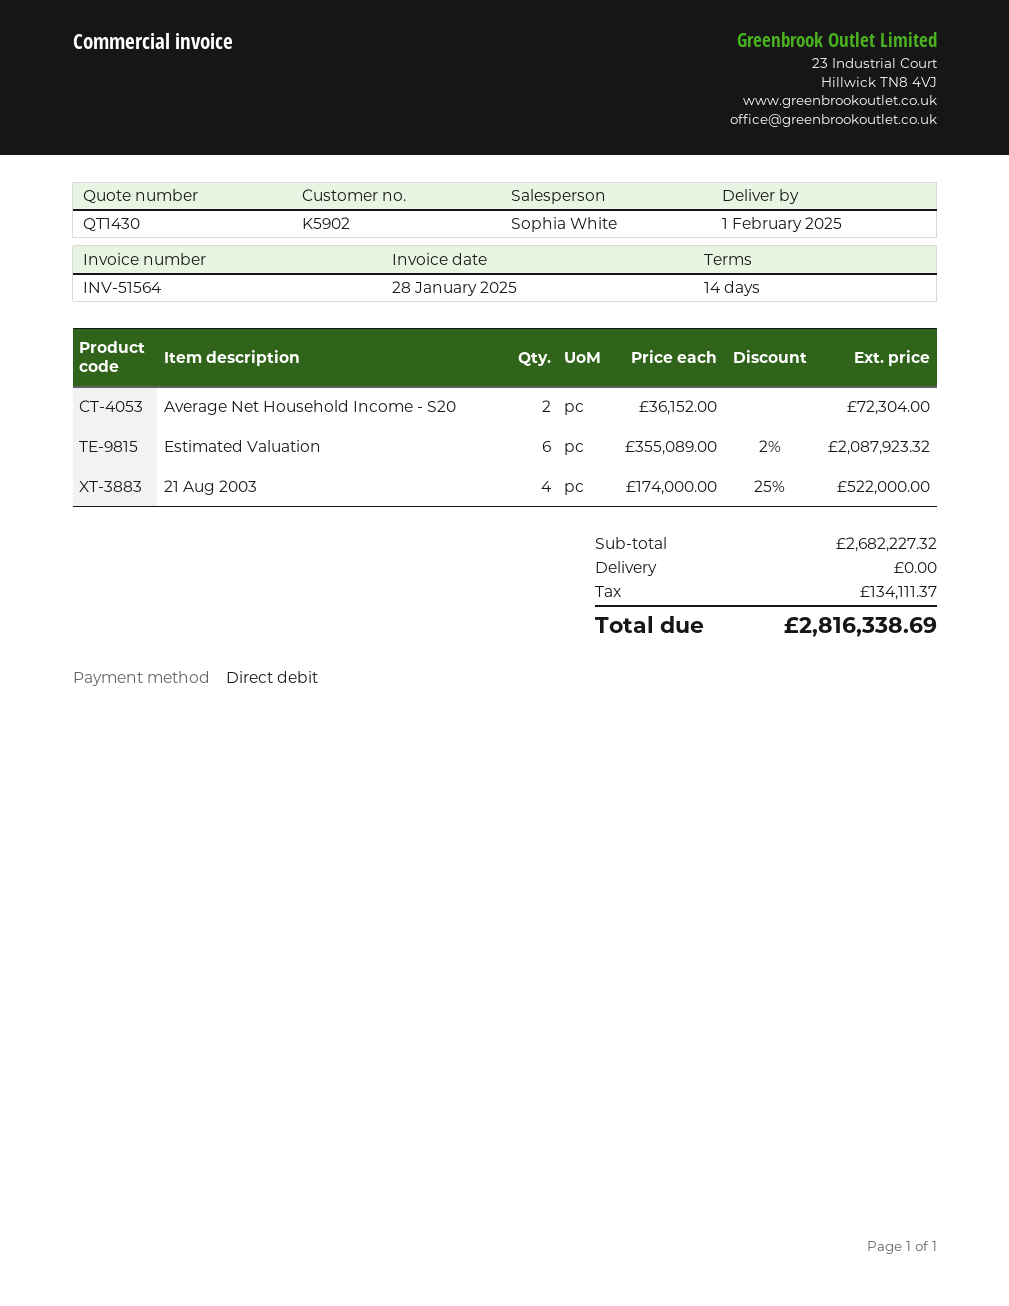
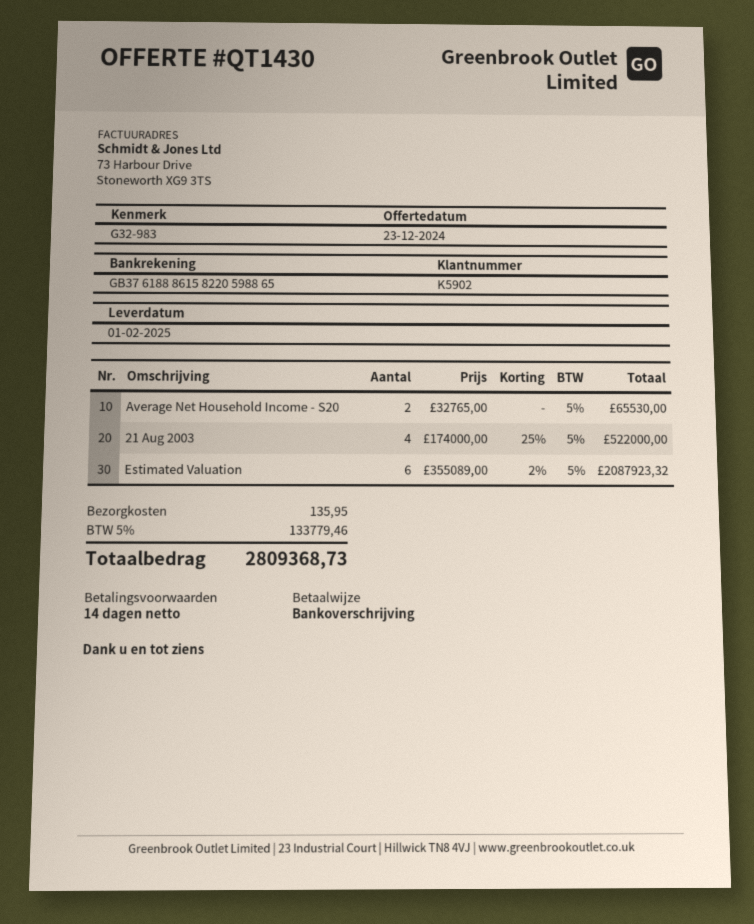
payment method: direct debit -> bank transfer
Average Net Household Income - S20: 2 x 36152.00 = 72304.00 -> 2 x 32765.00 = 65530.00
shipping: 0.00 -> 135.95
tax: 134111.37 -> 133779.46
total: 2816338.69 -> 2809368.73

